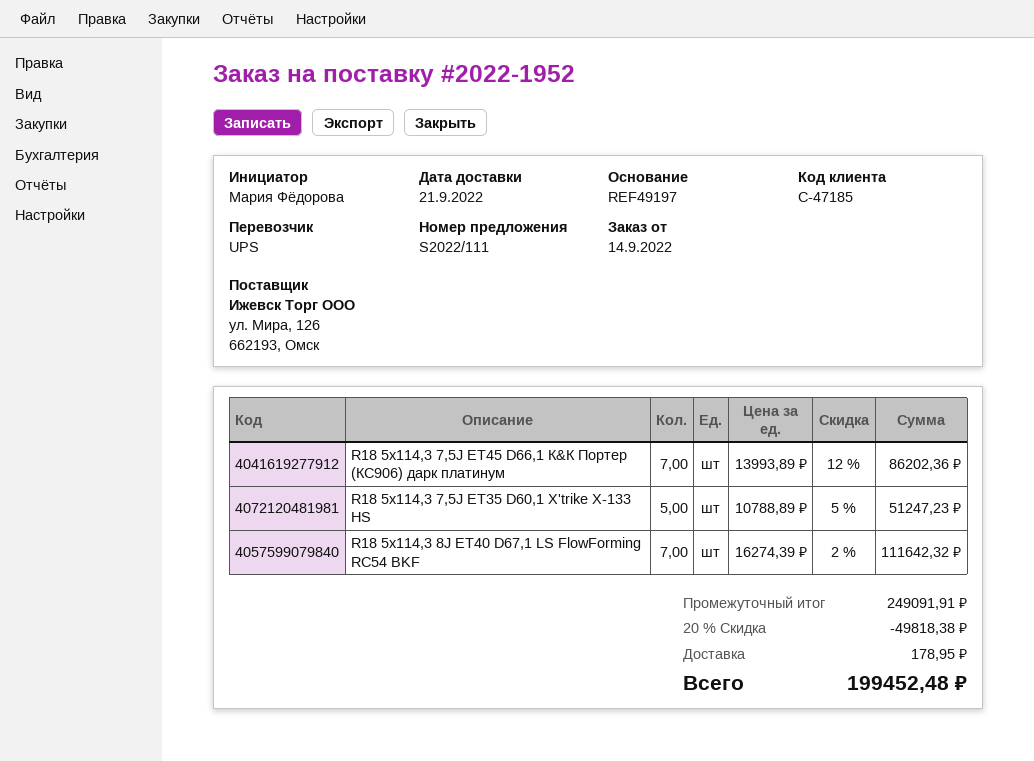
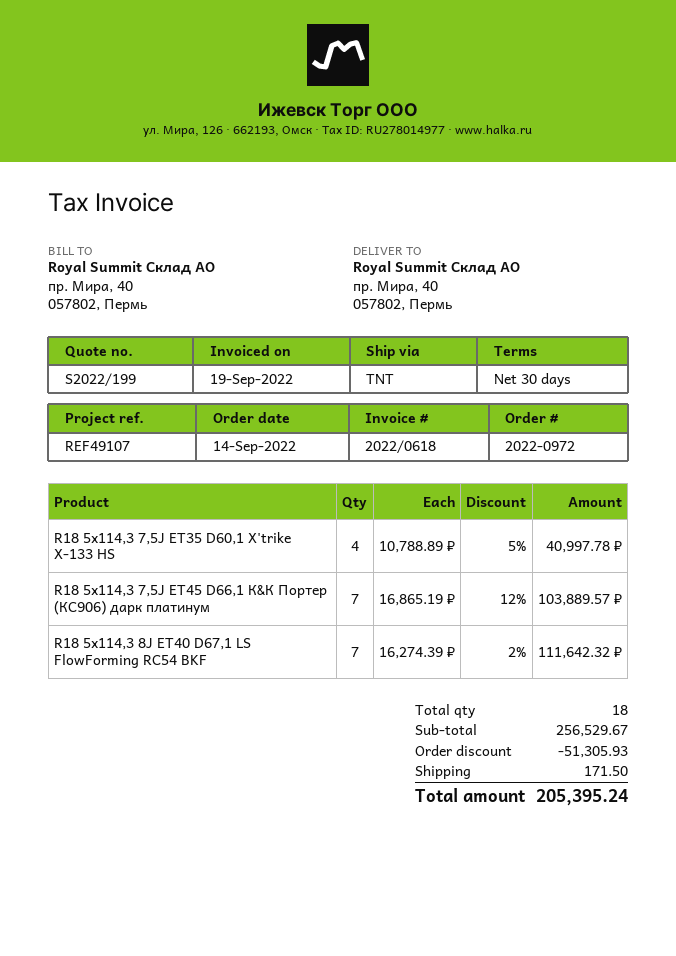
quote number: S2022/111 -> S2022/199
order number: 2022-1952 -> 2022-0972
reference: REF49197 -> REF49107
shipping method: UPS -> TNT
R18 5x114,3 7,5J ET45 D66,1 К&К Портер (КС906) дарк платинум: 7 x 13993.89 - 12% = 86202.36 -> 7 x 16865.19 - 12% = 103889.57
R18 5x114,3 7,5J ET35 D60,1 X'trike X-133 HS: 5 x 10788.89 - 5% = 51247.23 -> 4 x 10788.89 - 5% = 40997.78
subtotal: 249091.91 -> 256529.67
discount: 49818.38 -> 51305.93
shipping: 178.95 -> 171.50
total: 199452.48 -> 205395.24

